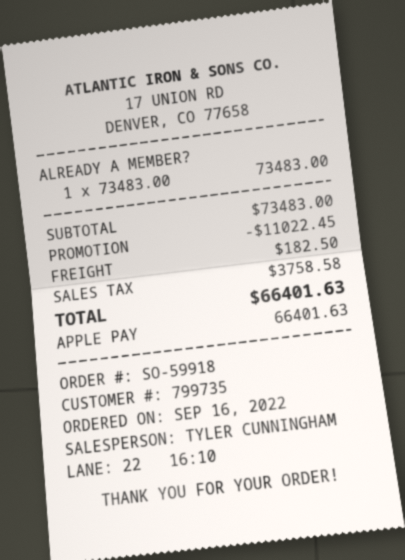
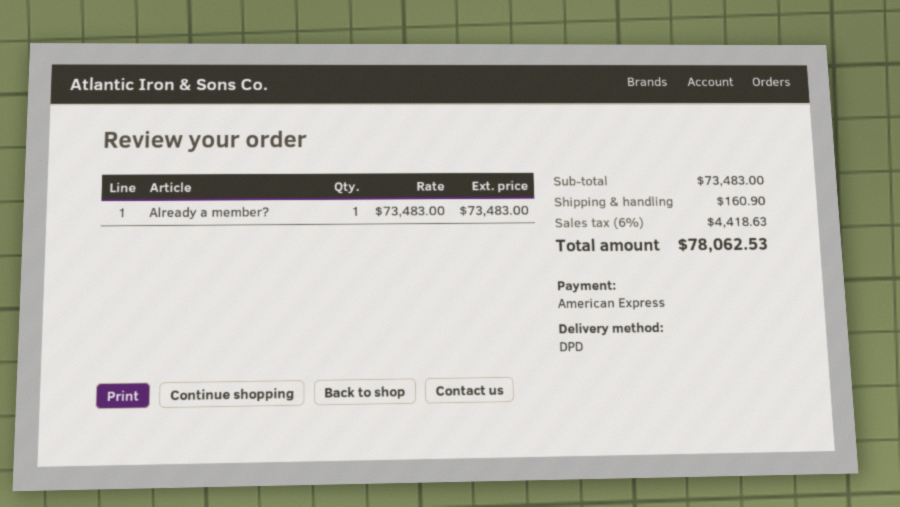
payment method: Apple Pay -> American Express
discount: 11022.45 -> none
shipping: 182.50 -> 160.90
tax: 3758.58 -> 4418.63
total: 66401.63 -> 78062.53

